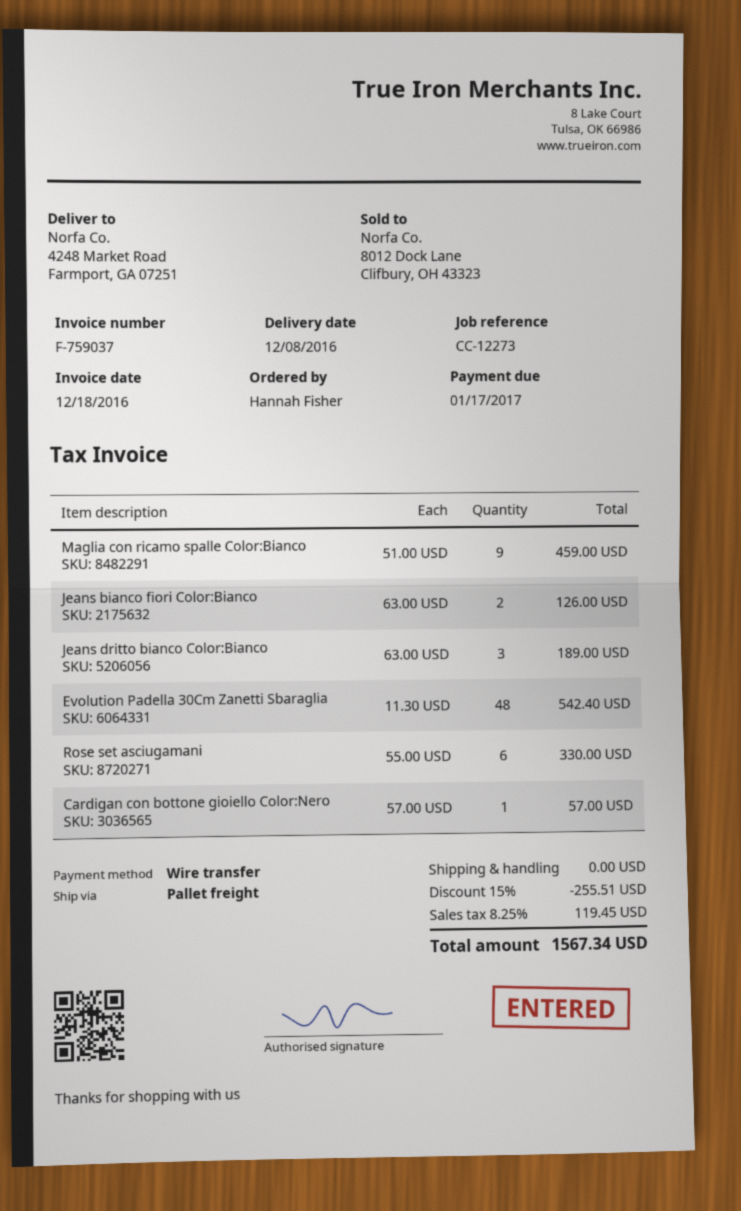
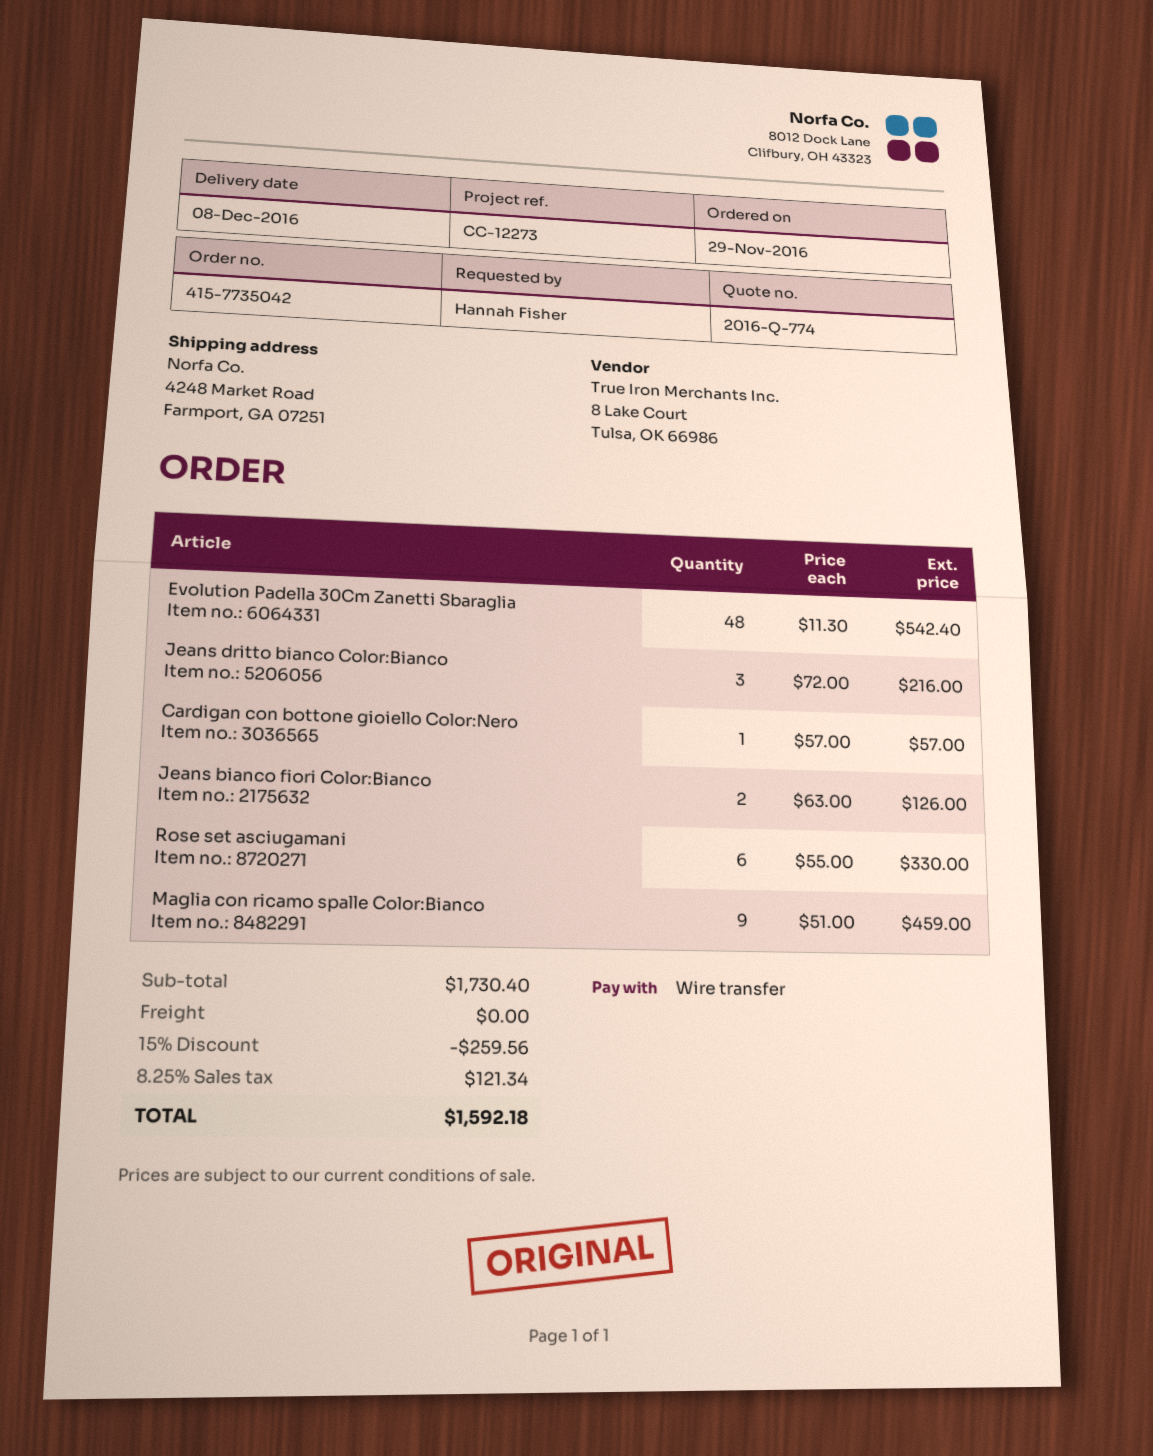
Jeans dritto bianco Color:Bianco: 3 x 63.00 = 189.00 -> 3 x 72.00 = 216.00
discount: 15% = 255.51 -> 15% = 259.56
tax: 8.25% = 119.45 -> 8.25% = 121.34
total: 1567.34 -> 1592.18

